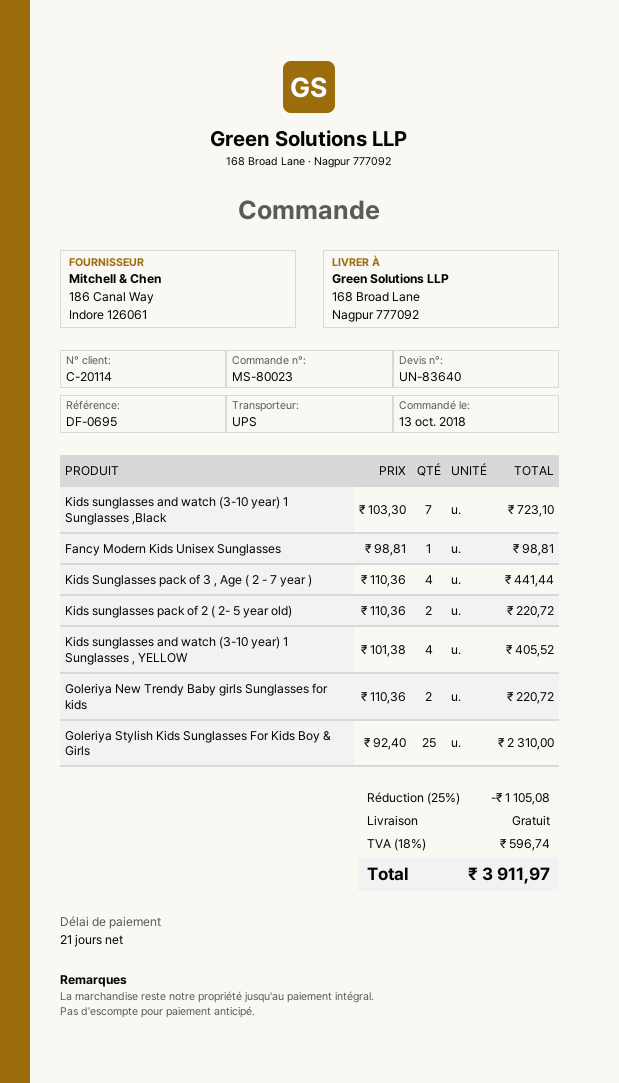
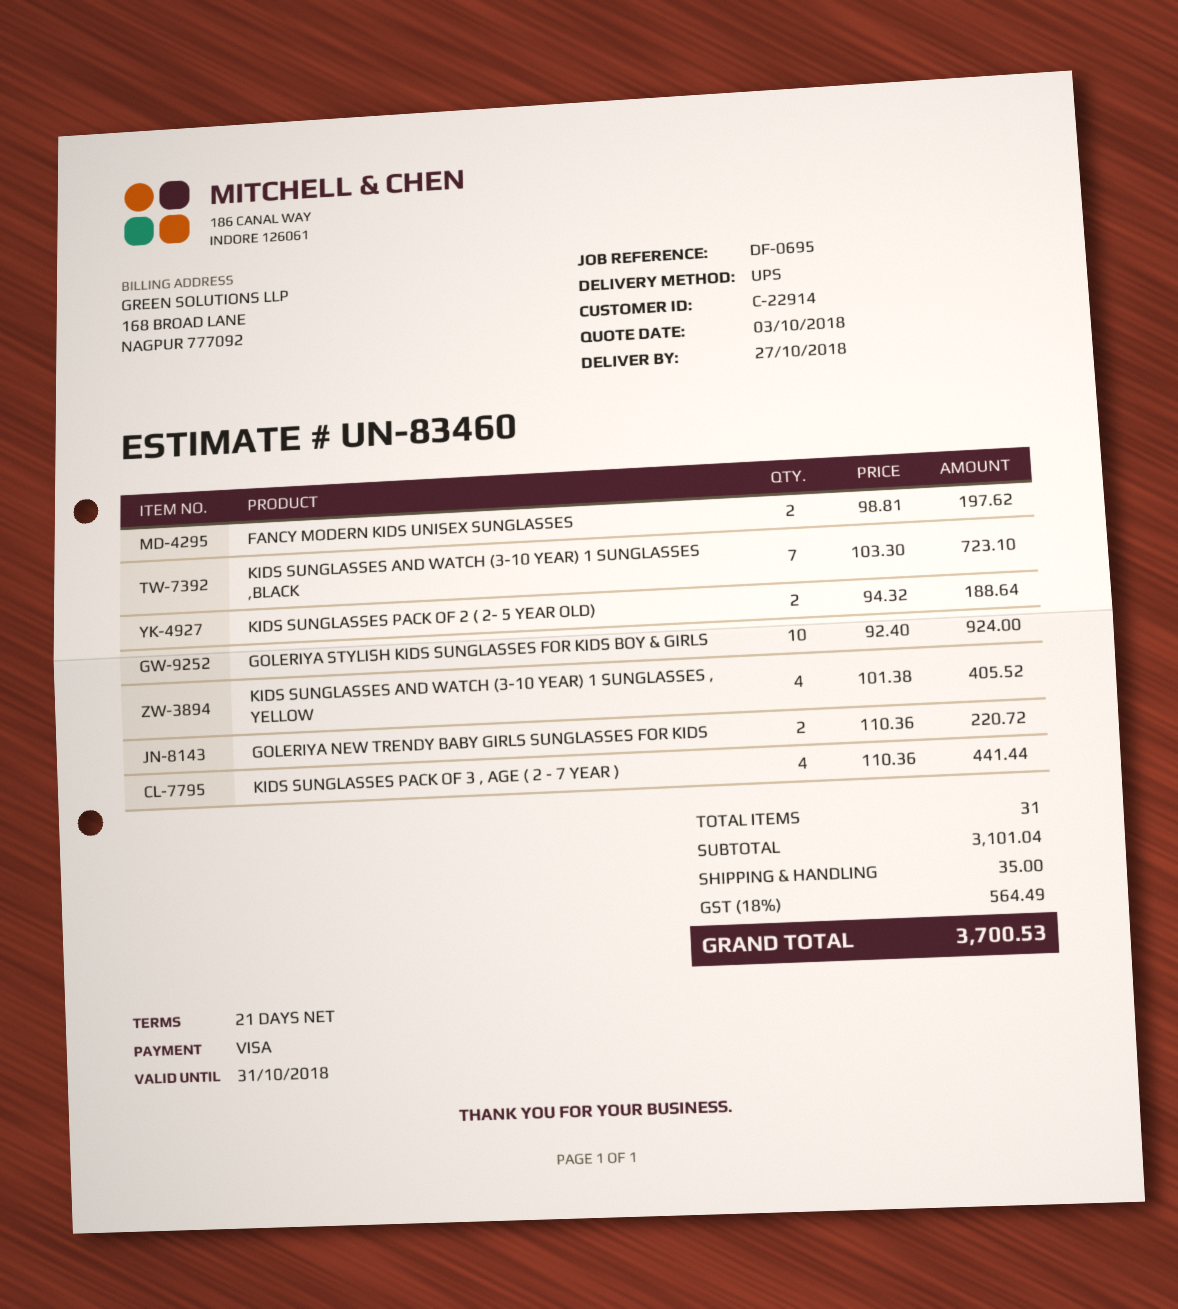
quote number: UN-83640 -> UN-83460
customer number: C-20114 -> C-22914
Fancy Modern Kids Unisex Sunglasses: 1 x 98.81 = 98.81 -> 2 x 98.81 = 197.62
Kids sunglasses pack of 2 ( 2- 5 year old): 2 x 110.36 = 220.72 -> 2 x 94.32 = 188.64
Goleriya Stylish Kids Sunglasses For Kids Boy & Girls: 25 x 92.40 = 2310.00 -> 10 x 92.40 = 924.00
discount: 25% = 1105.08 -> none
shipping: 0.00 -> 35.00
tax: 18% = 596.74 -> 18% = 564.49
total: 3911.97 -> 3700.53

